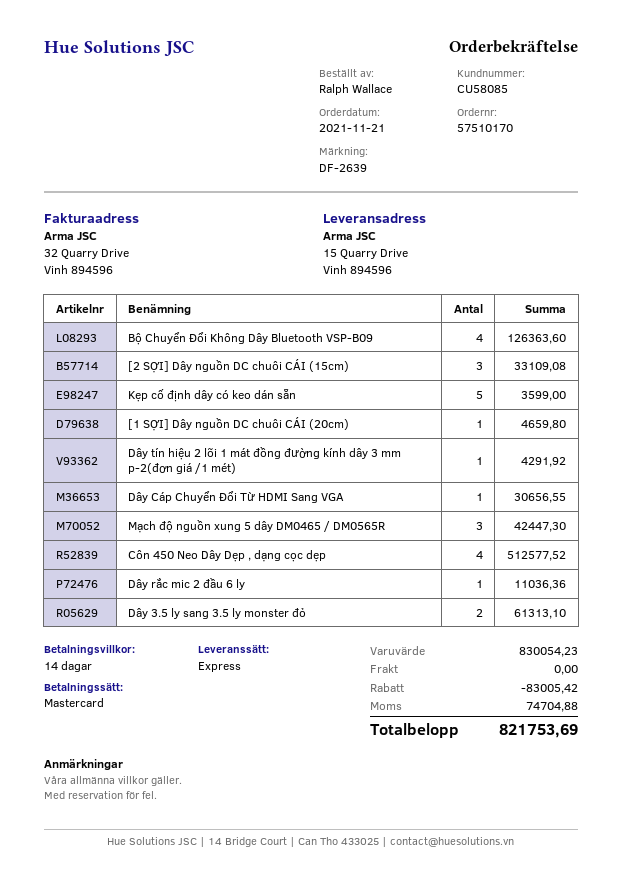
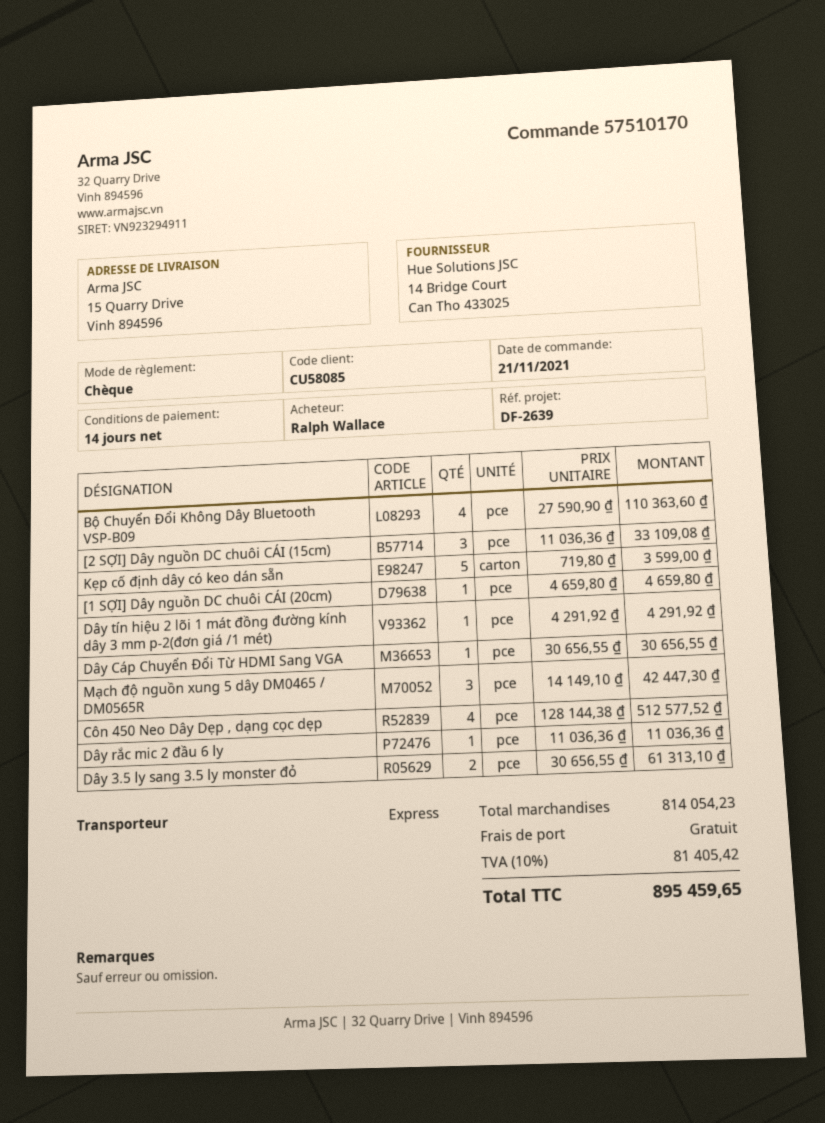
payment method: Mastercard -> cheque
Bộ Chuyển Đổi Không Dây Bluetooth VSP-B09: 4 for 126363.60 -> 4 for 110363.60
subtotal: 830054.23 -> 814054.23
discount: 83005.42 -> none
tax: 74704.88 -> 81405.42
total: 821753.69 -> 895459.65

